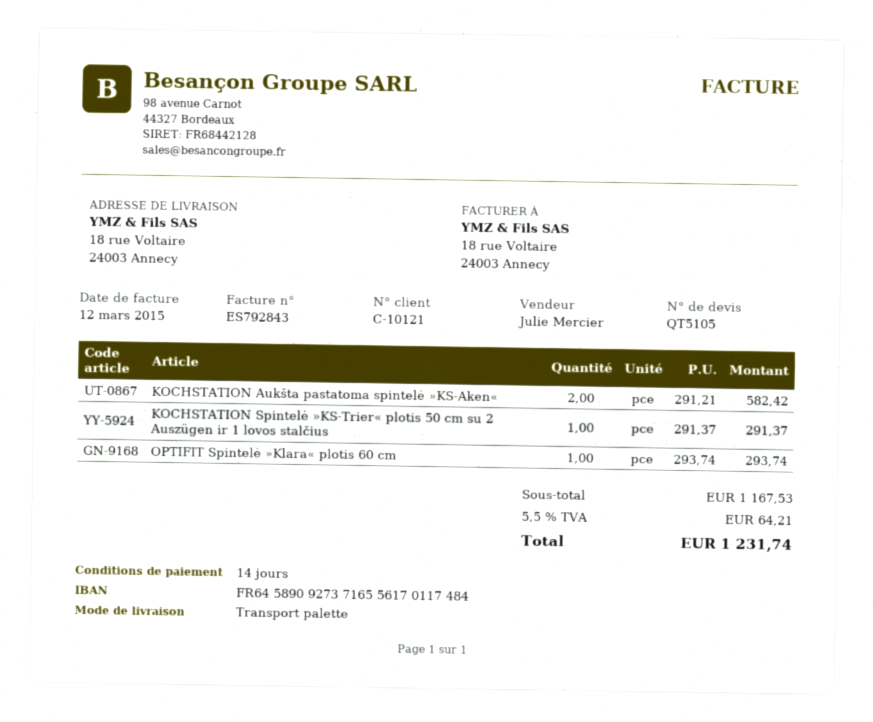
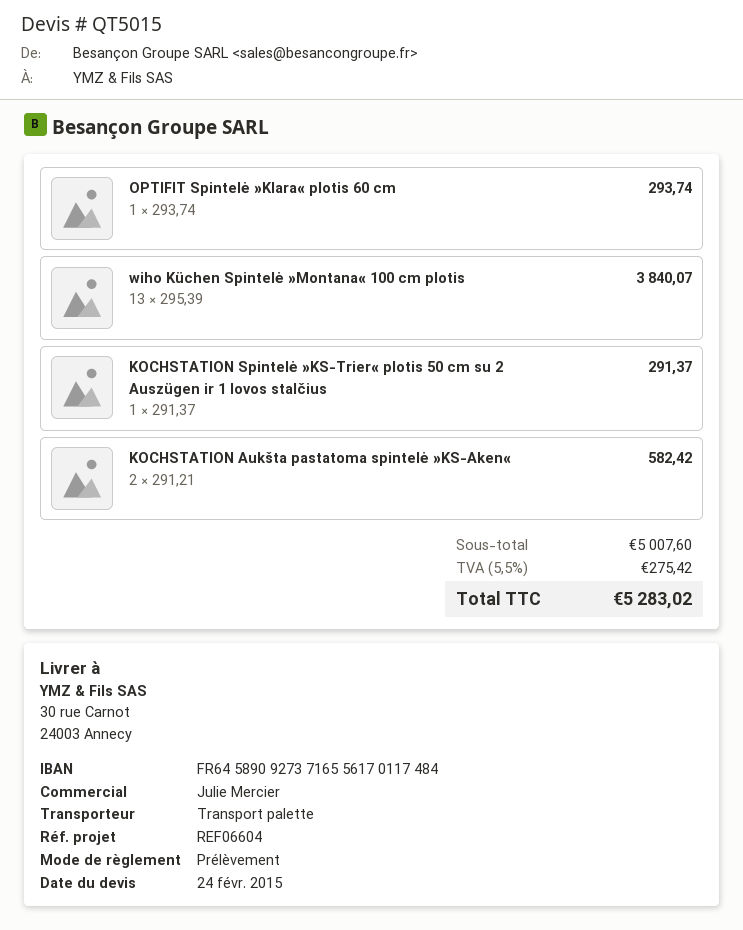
quote number: QT5105 -> QT5015
ship to: 18 rue Voltaire, 24003 Annecy -> 30 rue Carnot, 24003 Annecy
wiho Küchen Spintelė »Montana« 100 cm plotis: none -> 13 x 295.39 = 3840.07
subtotal: 1167.53 -> 5007.60
tax: 5.5% = 64.21 -> 5.5% = 275.42
total: 1231.74 -> 5283.02

